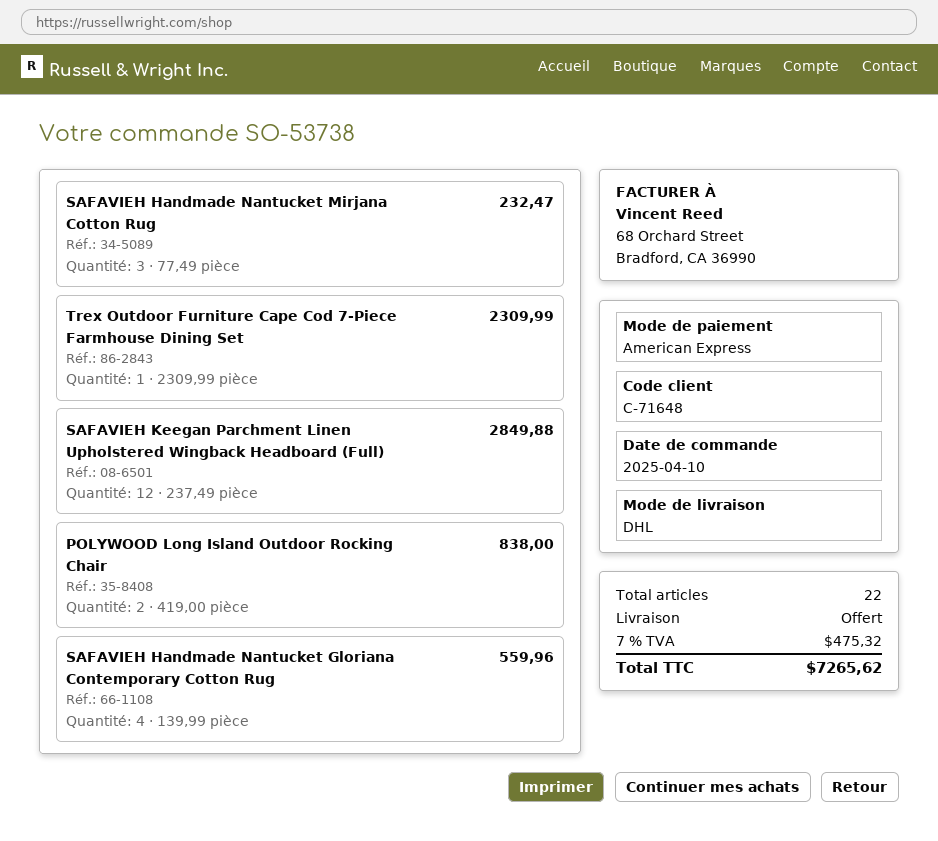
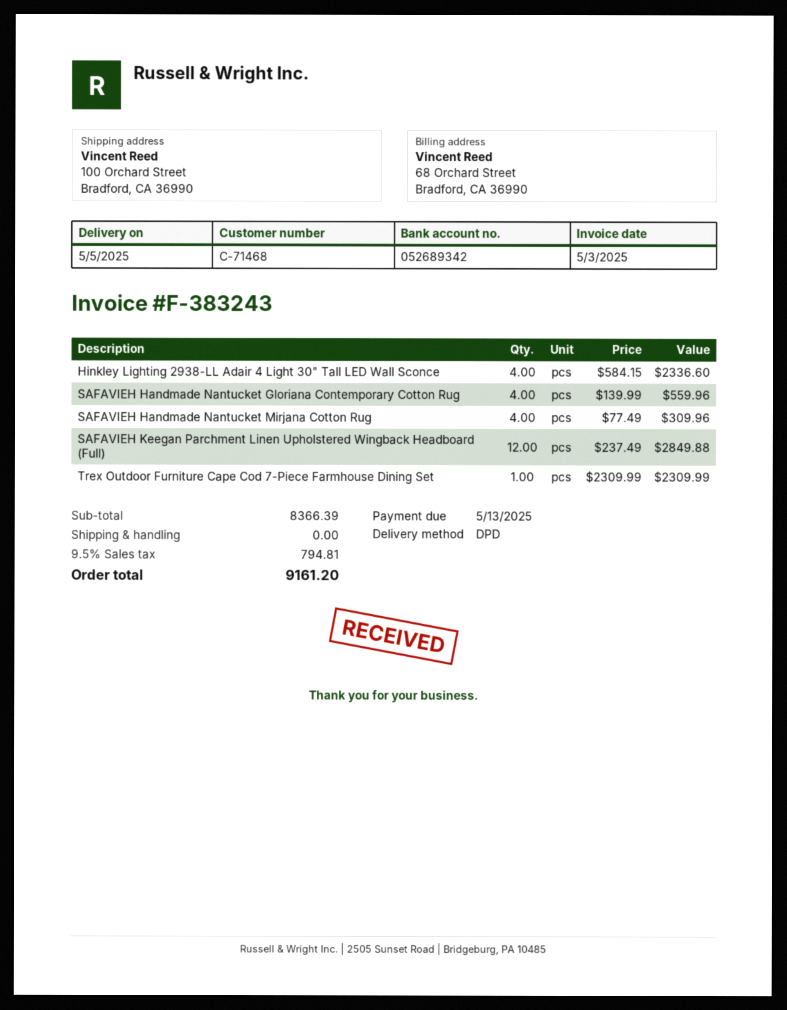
customer number: C-71648 -> C-71468
shipping method: DHL -> DPD
SAFAVIEH Handmade Nantucket Mirjana Cotton Rug: 3 x 77.49 = 232.47 -> 4 x 77.49 = 309.96
POLYWOOD Long Island Outdoor Rocking Chair: 2 x 419.00 = 838.00 -> none
Hinkley Lighting 2938-LL Adair 4 Light 30" Tall LED Wall Sconce: none -> 4 x 584.15 = 2336.60
tax: 7% = 475.32 -> 9.5% = 794.81
total: 7265.62 -> 9161.20

